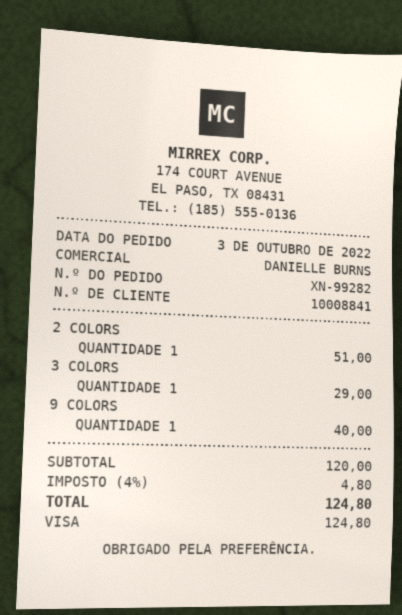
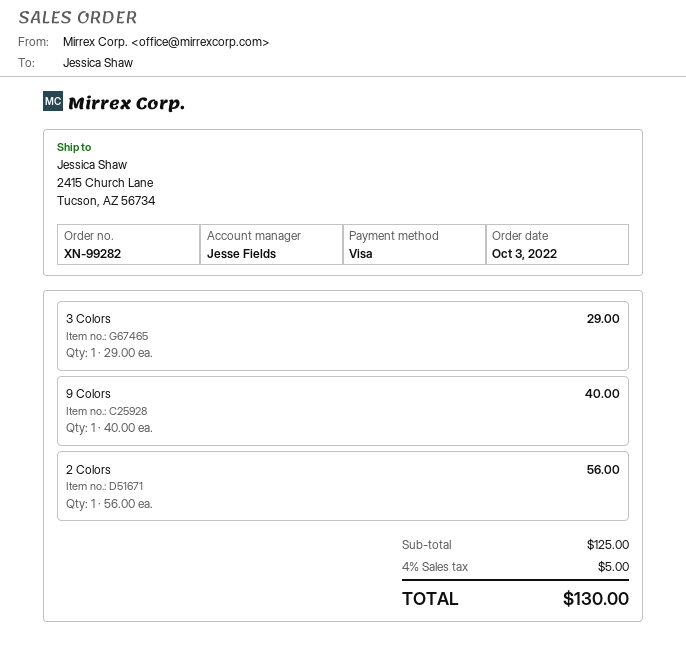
sales rep: DANIELLE BURNS -> Jesse Fields
2 COLORS: 1 for 51.00 -> 1 for 56.00
subtotal: 120.00 -> 125.00
tax: 4% = 4.80 -> 4% = 5.00
total: 124.80 -> 130.00

